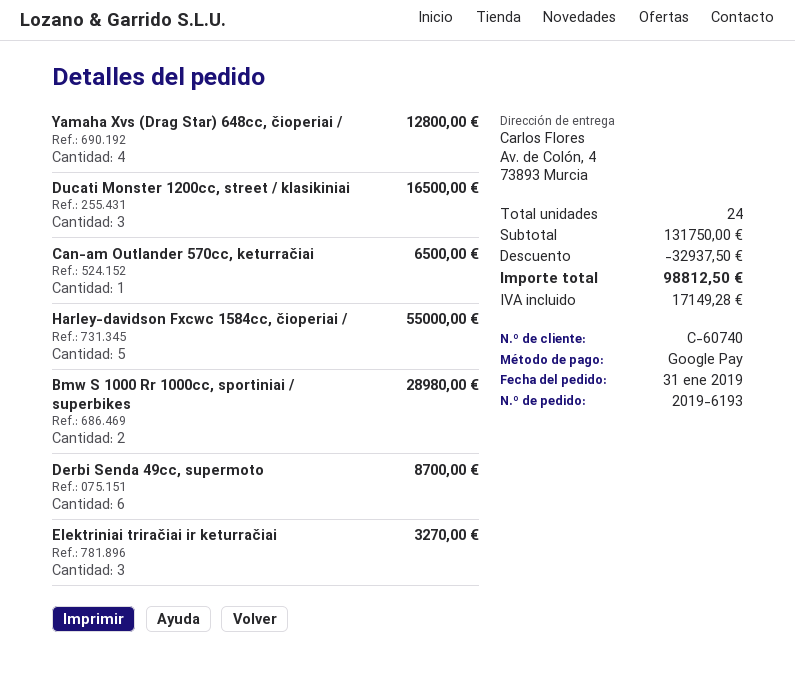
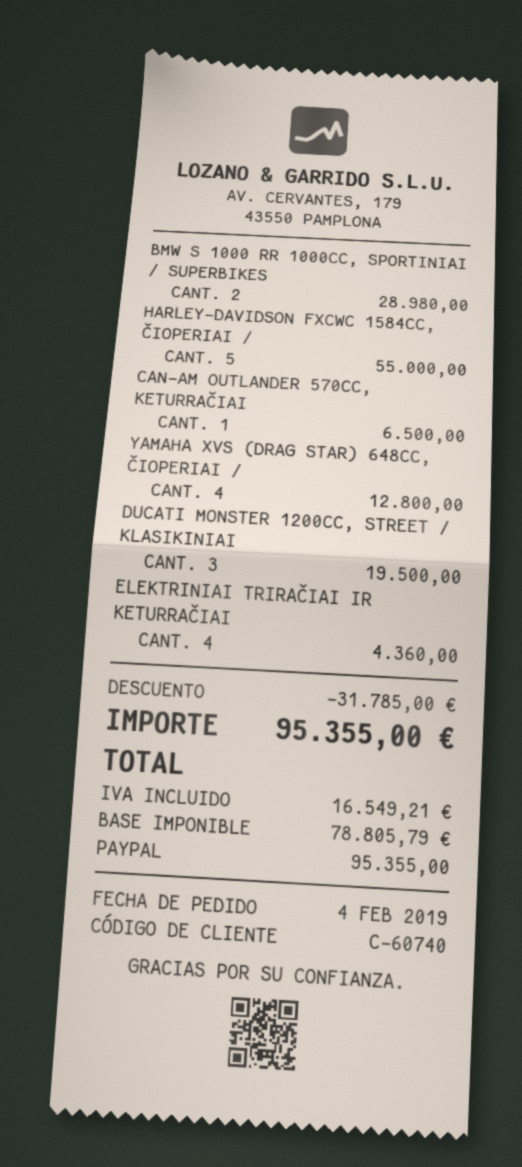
order date: 2019-01-31 -> 2019-02-04
payment method: Google Pay -> PayPal
Ducati Monster 1200cc, street / klasikiniai: 3 for 16500.00 -> 3 for 19500.00
Derbi Senda 49cc, supermoto: 6 for 8700.00 -> none
Elektriniai triračiai ir keturračiai: 3 for 3270.00 -> 4 for 4360.00
discount: 32937.50 -> 31785.00
tax: 17149.28 -> 16549.21
total: 98812.50 -> 95355.00

